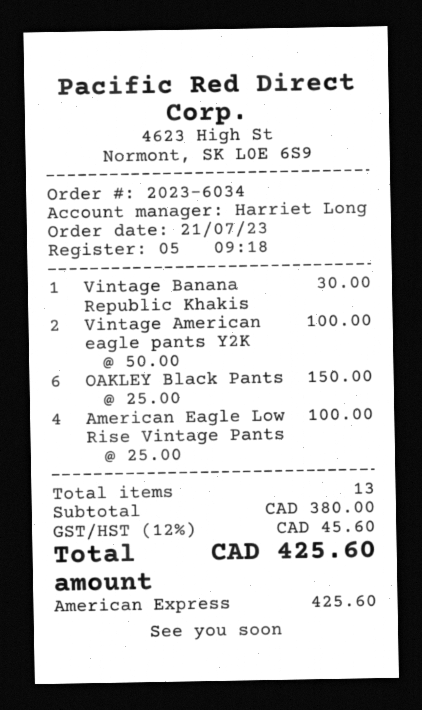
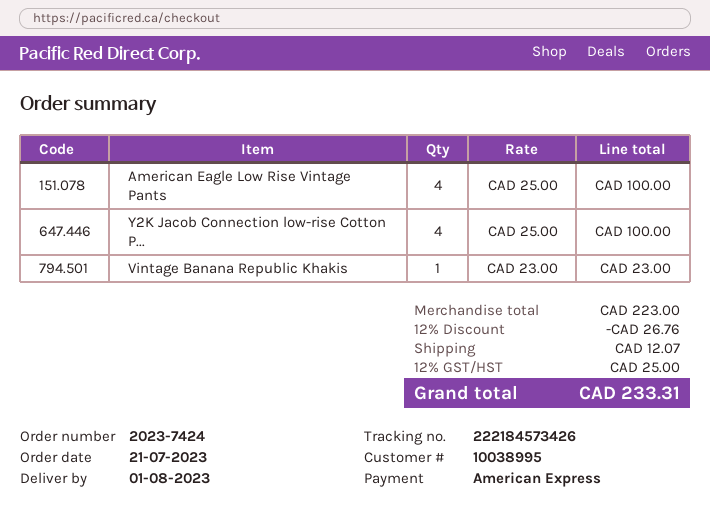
order number: 2023-6034 -> 2023-7424
Vintage Banana Republic Khakis: 1 x 30.00 = 30.00 -> 1 x 23.00 = 23.00
Vintage American eagle pants Y2K: 2 x 50.00 = 100.00 -> none
OAKLEY Black Pants: 6 x 25.00 = 150.00 -> none
Y2K Jacob Connection low-rise Cotton P...: none -> 4 x 25.00 = 100.00
subtotal: 380.00 -> 223.00
discount: none -> 12% = 26.76
shipping: none -> 12.07
tax: 12% = 45.60 -> 12% = 25.00
total: 425.60 -> 233.31

